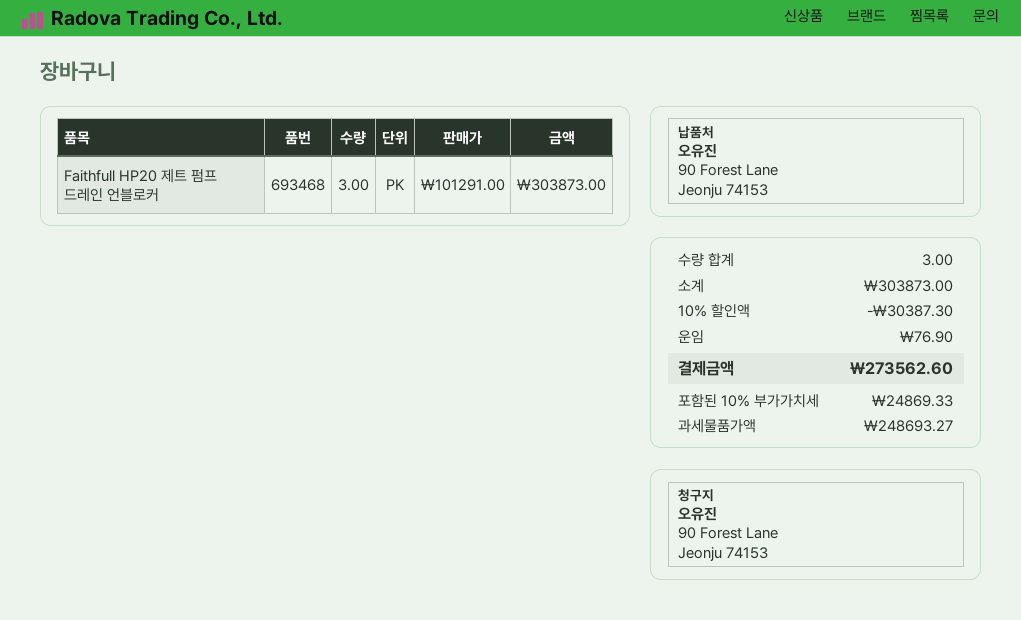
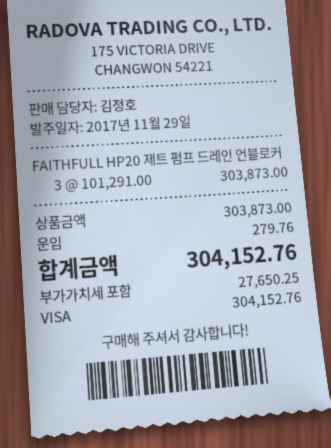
discount: 10% = 30387.30 -> none
shipping: 76.90 -> 279.76
tax: 24869.33 -> 27650.25
total: 273562.60 -> 304152.76

